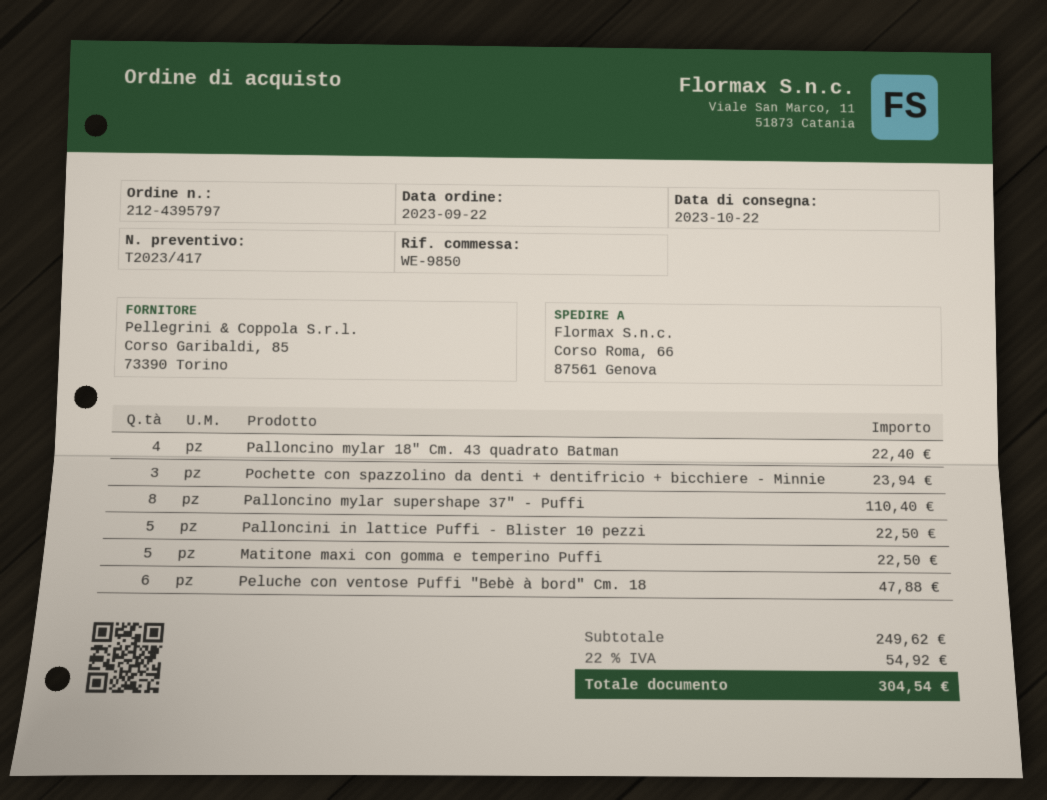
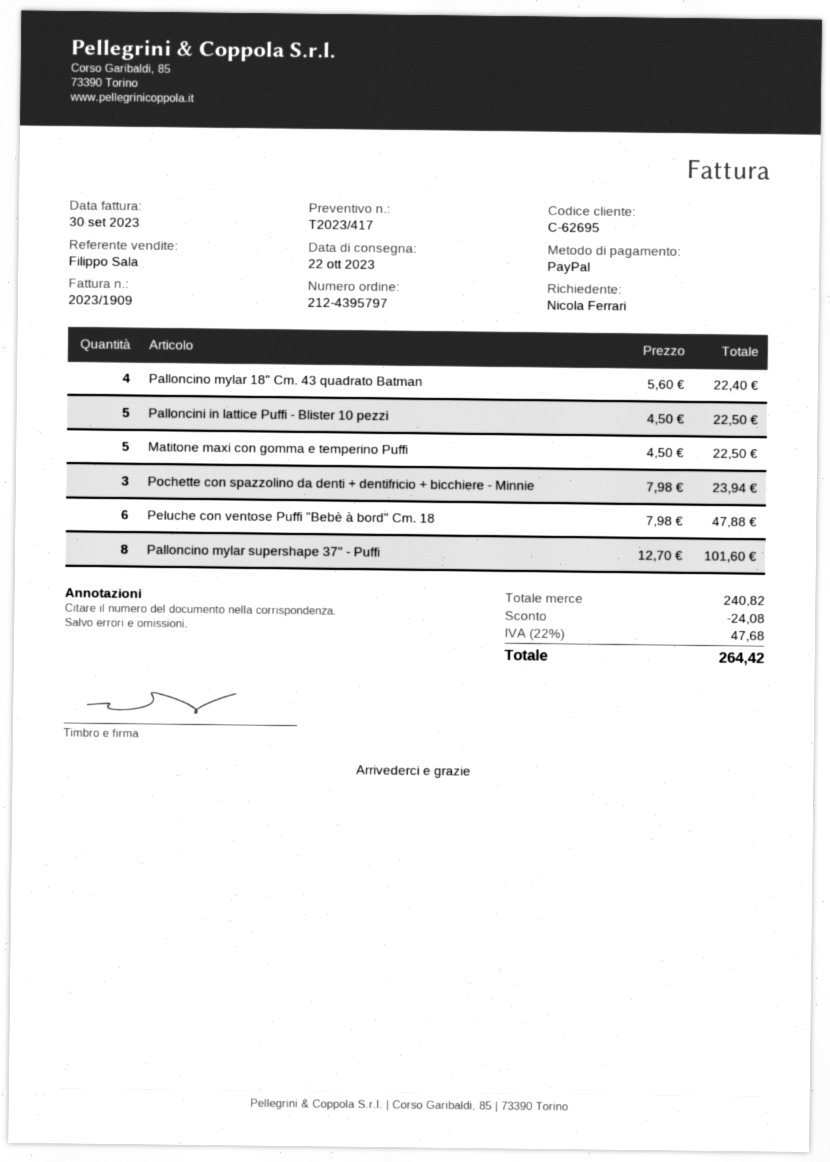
Palloncino mylar supershape 37" - Puffi: 8 for 110.40 -> 8 for 101.60
subtotal: 249.62 -> 240.82
discount: none -> 24.08
tax: 22% = 54.92 -> 22% = 47.68
total: 304.54 -> 264.42

